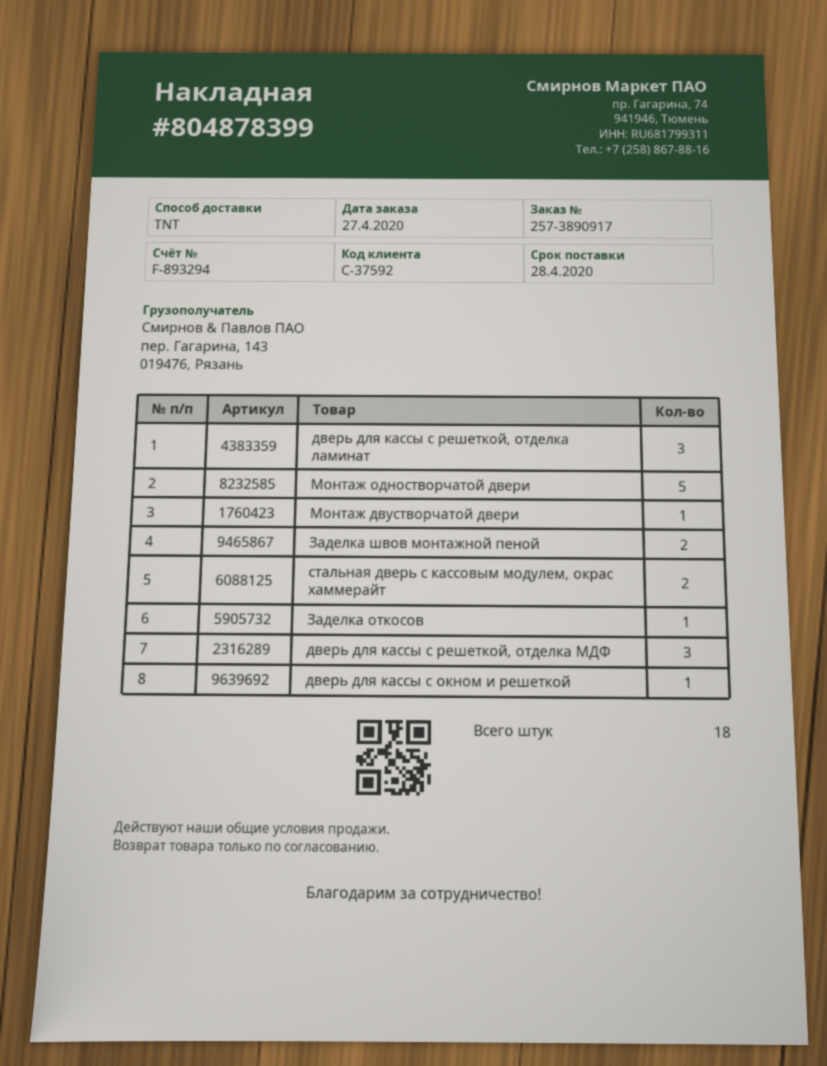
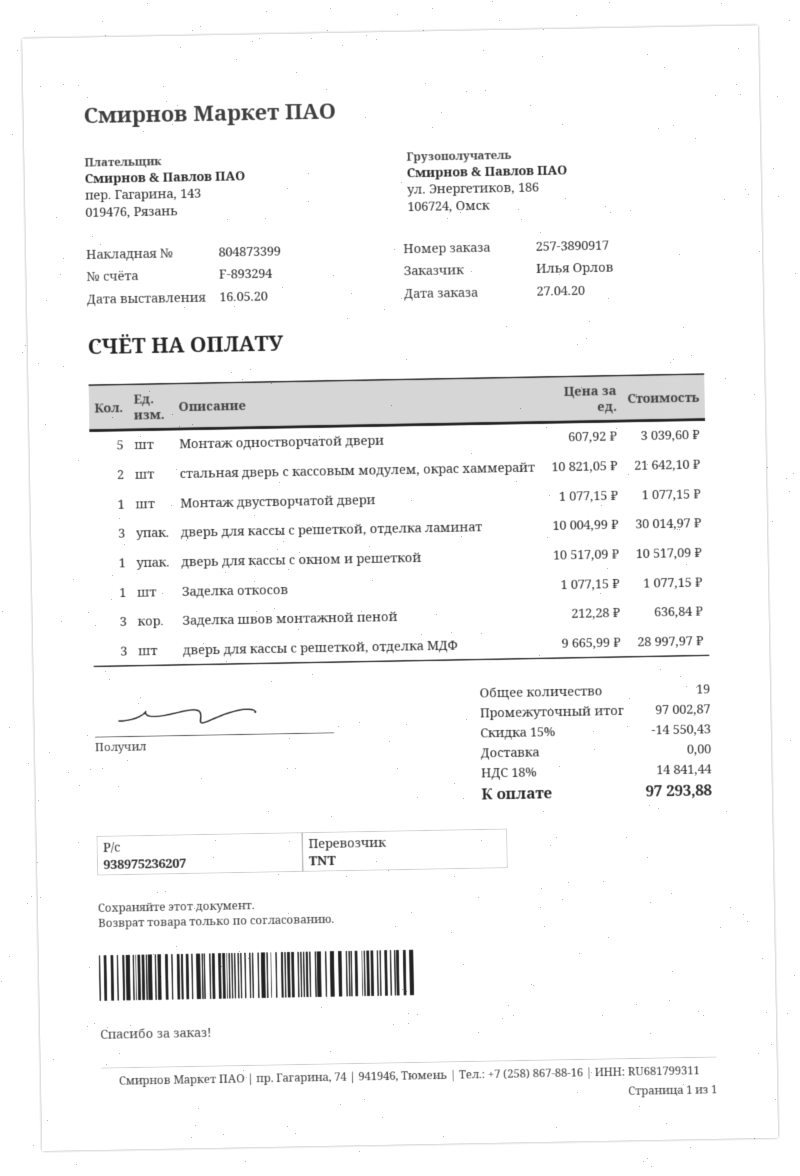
delivery note number: 804878399 -> 804873399
ship to: пер. Гагарина, 143, 019476, Рязань -> ул. Энергетиков, 186, 106724, Омск
Заделка швов монтажной пеной: 2 -> 3
total quantity: 18 -> 19

